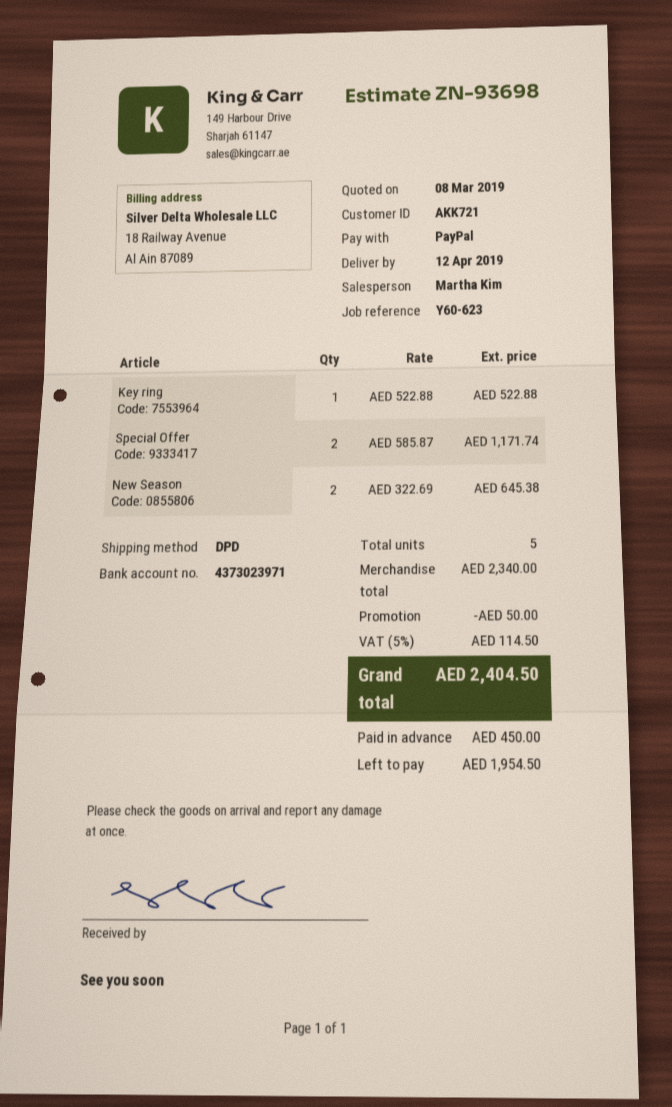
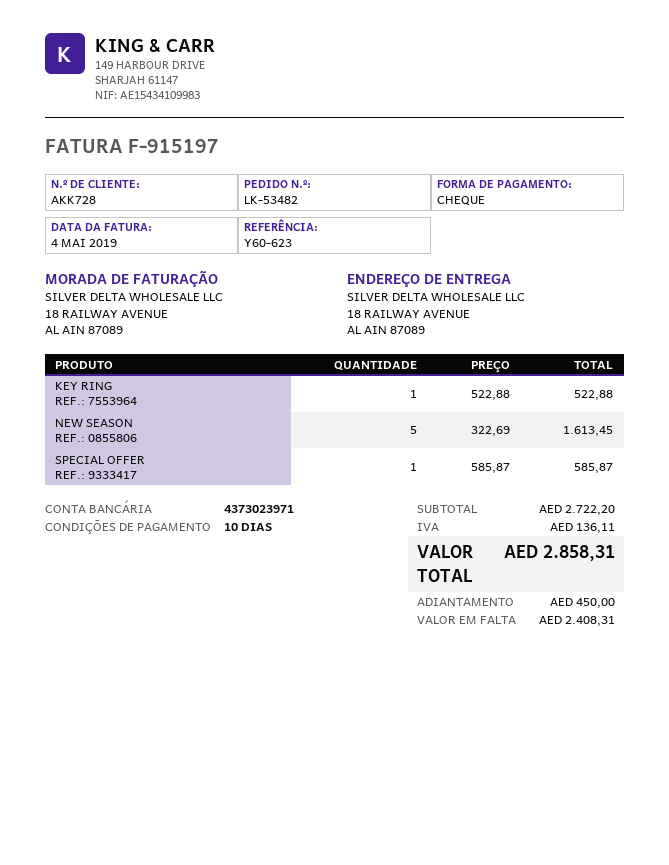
customer number: AKK721 -> AKK728
payment method: PayPal -> cheque
Special Offer: 2 x 585.87 = 1171.74 -> 1 x 585.87 = 585.87
New Season: 2 x 322.69 = 645.38 -> 5 x 322.69 = 1613.45
subtotal: 2340.00 -> 2722.20
discount: 50.00 -> none
tax: 114.50 -> 136.11
total: 2404.50 -> 2858.31
balance: 1954.50 -> 2408.31

